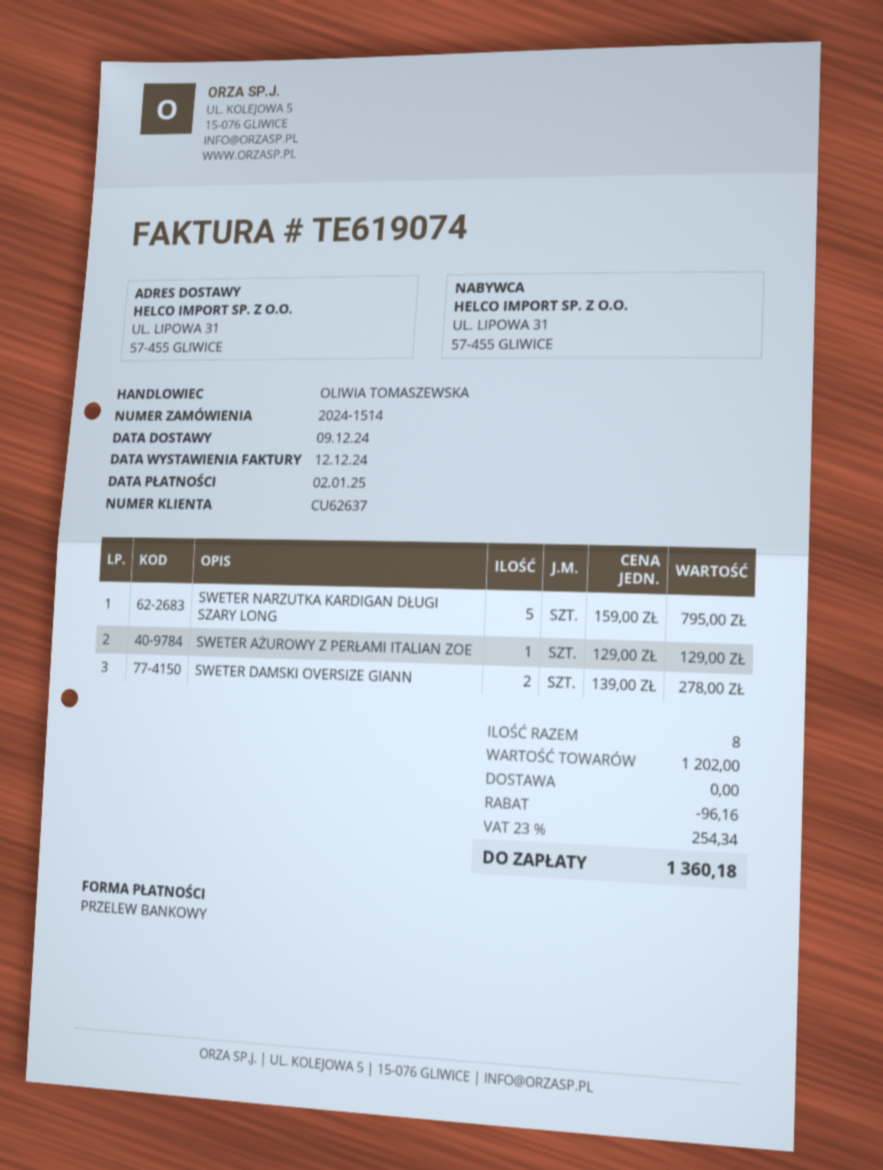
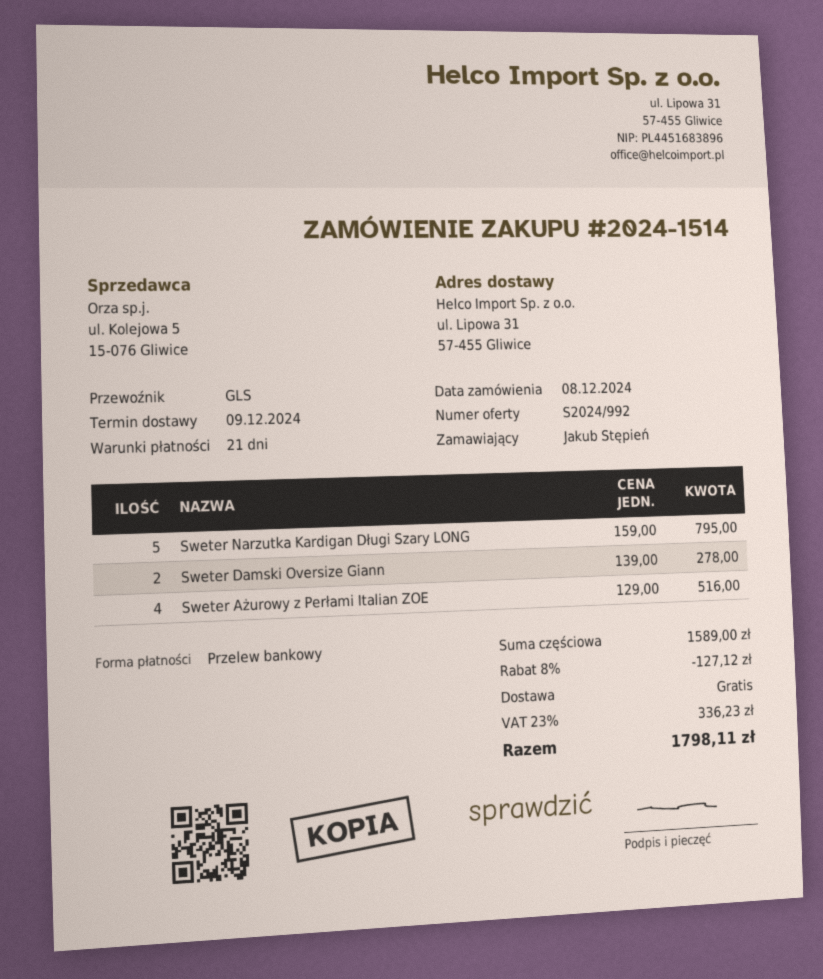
SWETER AŻUROWY Z PERŁAMI ITALIAN ZOE: 1 x 129.00 = 129.00 -> 4 x 129.00 = 516.00
subtotal: 1202.00 -> 1589.00
discount: 96.16 -> 127.12
tax: 23% = 254.34 -> 23% = 336.23
total: 1360.18 -> 1798.11

